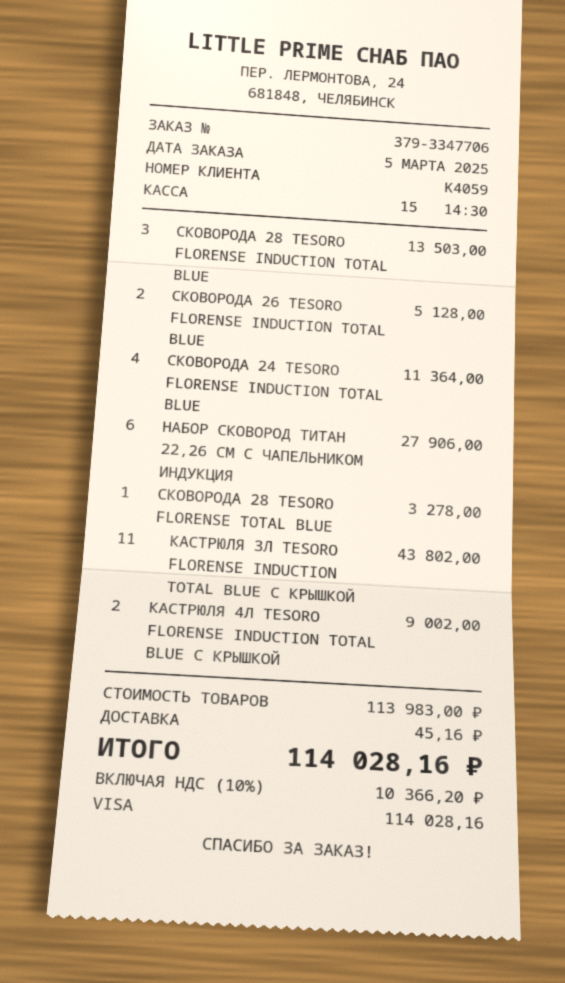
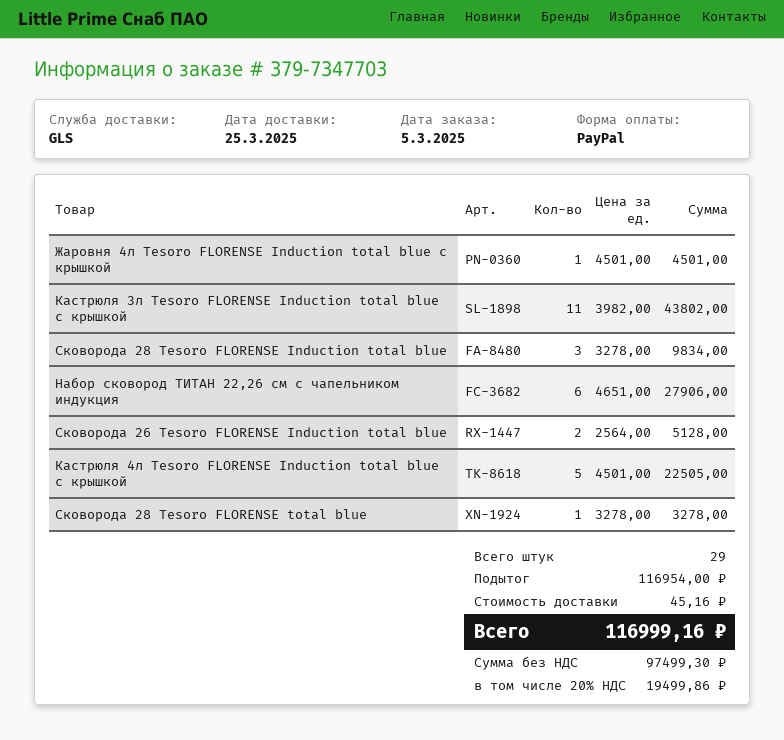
order number: 379-3347706 -> 379-7347703
payment method: Visa -> PayPal
СКОВОРОДА 28 TESORO FLORENSE INDUCTION TOTAL BLUE: 3 for 13503.00 -> 3 for 9834.00
СКОВОРОДА 24 TESORO FLORENSE INDUCTION TOTAL BLUE: 4 for 11364.00 -> none
КАСТРЮЛЯ 4Л TESORO FLORENSE INDUCTION TOTAL BLUE С КРЫШКОЙ: 2 for 9002.00 -> 5 for 22505.00
Жаровня 4л Tesoro FLORENSE Induction total blue с крышкой: none -> 1 for 4501.00
subtotal: 113983.00 -> 116954.00
tax: 10% = 10366.20 -> 20% = 19499.86
total: 114028.16 -> 116999.16

